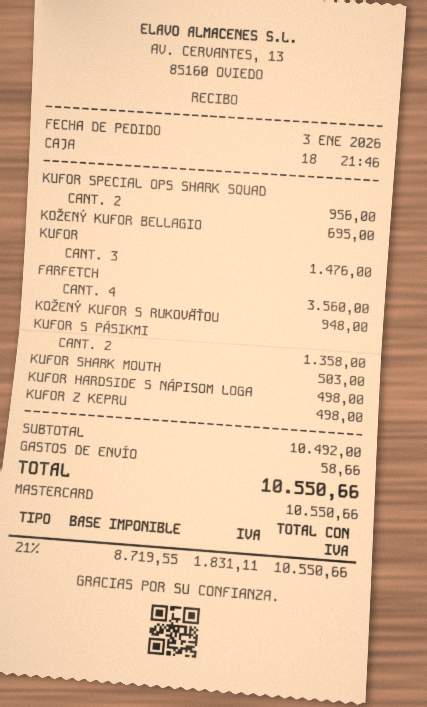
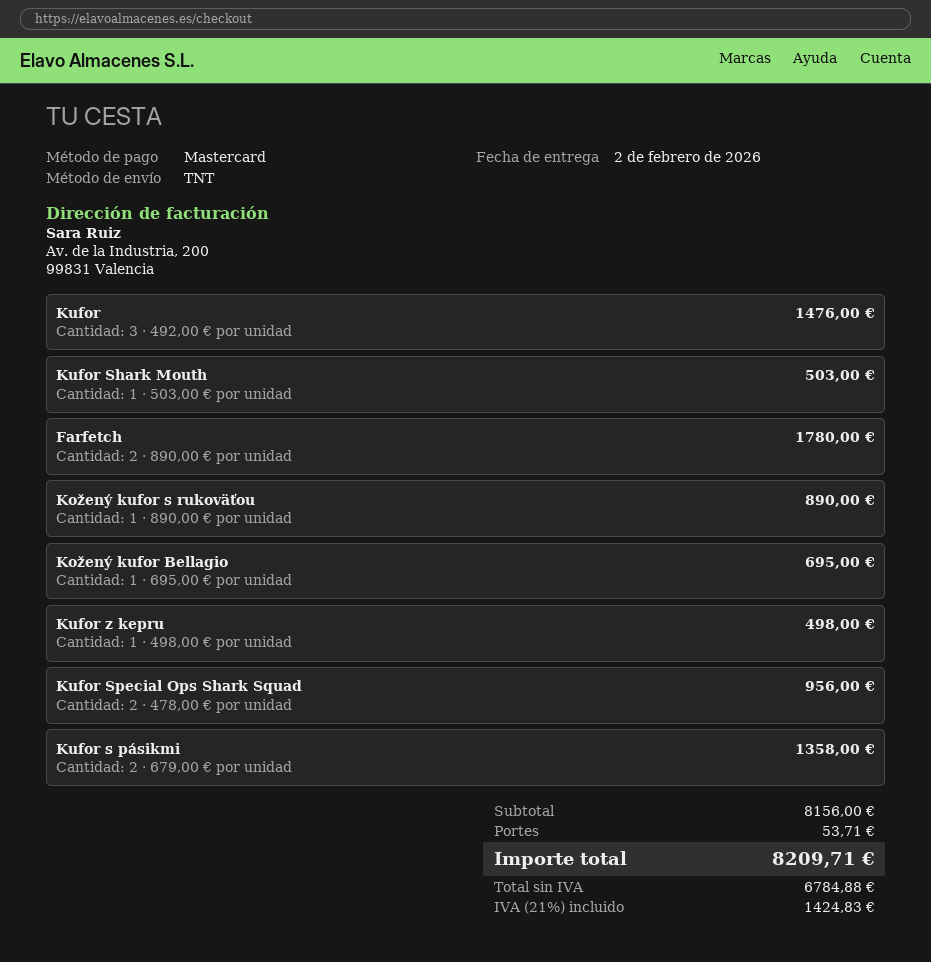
FARFETCH: 4 for 3560.00 -> 2 for 1780.00
KOŽENÝ KUFOR S RUKOVÄŤOU: 1 for 948.00 -> 1 for 890.00
KUFOR HARDSIDE S NÁPISOM LOGA: 1 for 498.00 -> none
subtotal: 10492.00 -> 8156.00
shipping: 58.66 -> 53.71
net: 8719.55 -> 6784.88
tax: 21% = 1831.11 -> 21% = 1424.83
total: 10550.66 -> 8209.71

